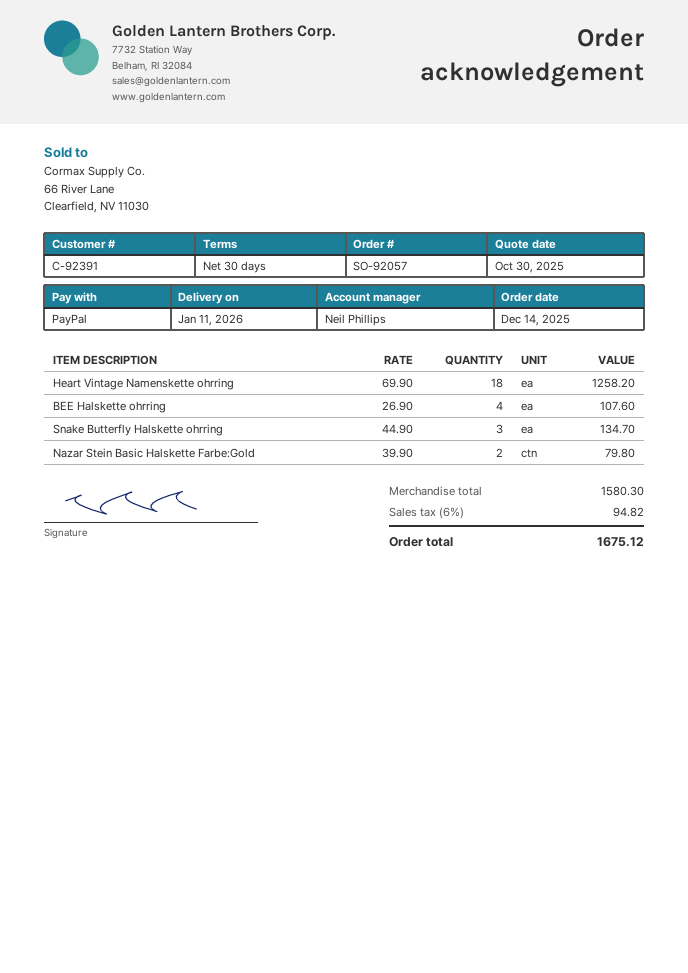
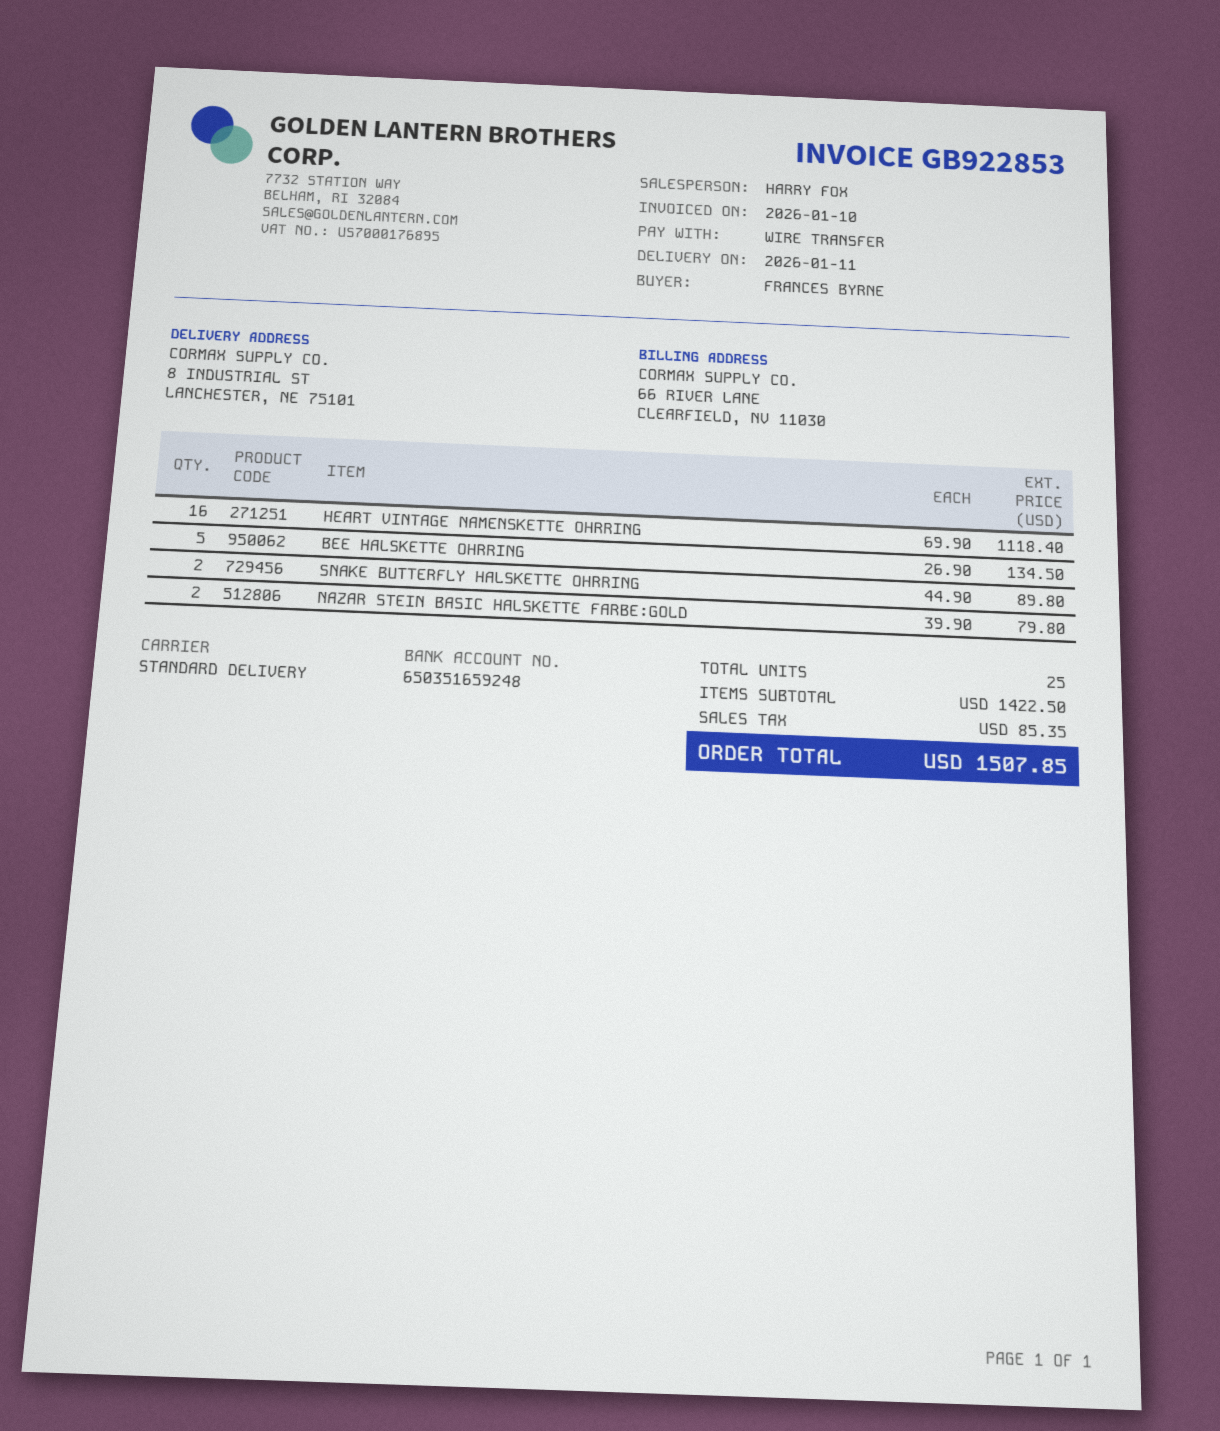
sales rep: Neil Phillips -> HARRY FOX
payment method: PayPal -> bank transfer
Heart Vintage Namenskette ohrring: 18 x 69.90 = 1258.20 -> 16 x 69.90 = 1118.40
BEE Halskette ohrring: 4 x 26.90 = 107.60 -> 5 x 26.90 = 134.50
Snake Butterfly Halskette ohrring: 3 x 44.90 = 134.70 -> 2 x 44.90 = 89.80
subtotal: 1580.30 -> 1422.50
tax: 94.82 -> 85.35
total: 1675.12 -> 1507.85

